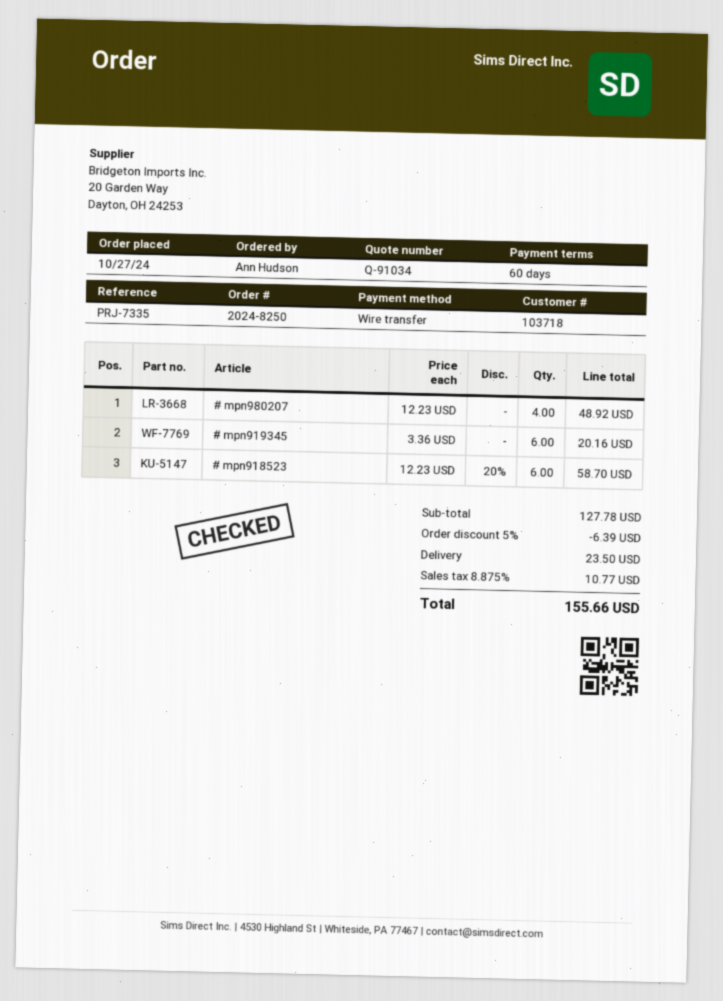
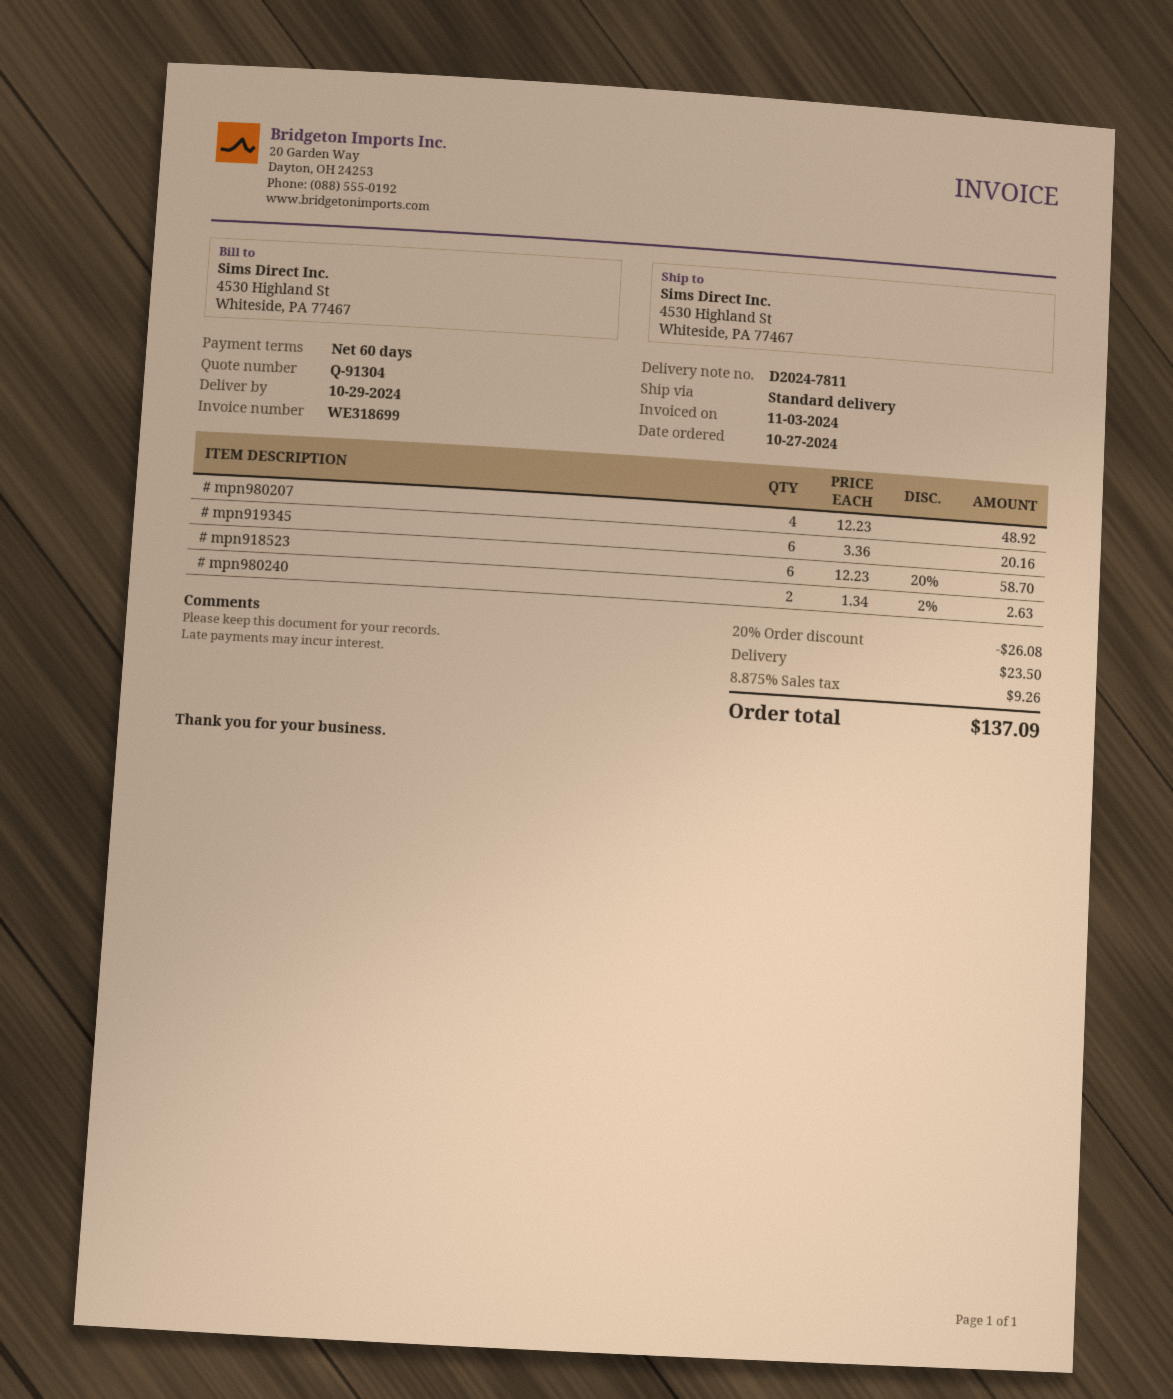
quote number: Q-91034 -> Q-91304
# mpn980240: none -> 2 x 1.34 - 2% = 2.63
discount: 5% = 6.39 -> 20% = 26.08
tax: 8.875% = 10.77 -> 8.875% = 9.26
total: 155.66 -> 137.09

